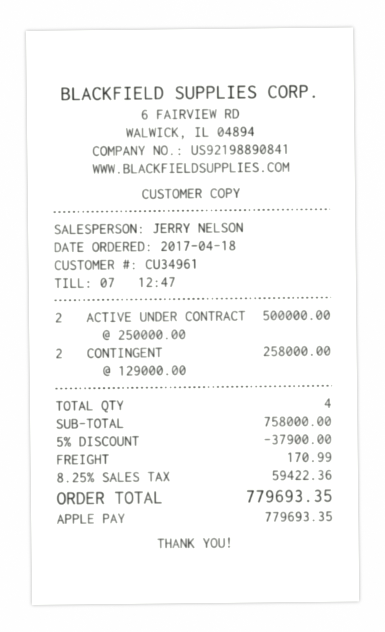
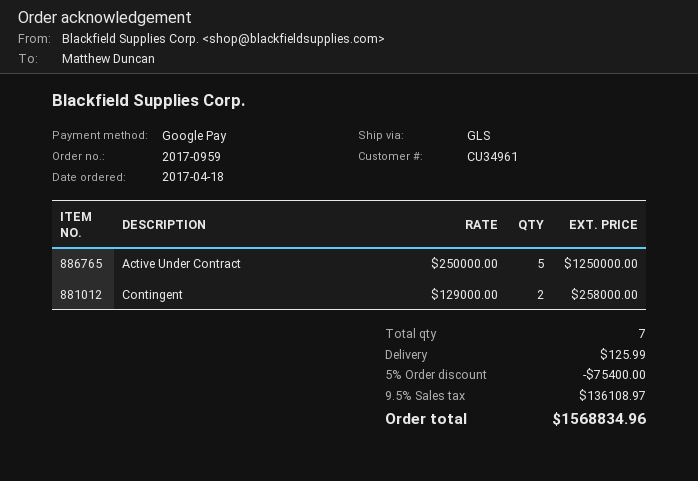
payment method: Apple Pay -> Google Pay
ACTIVE UNDER CONTRACT: 2 x 250000.00 = 500000.00 -> 5 x 250000.00 = 1250000.00
total quantity: 4 -> 7
discount: 5% = 37900.00 -> 5% = 75400.00
shipping: 170.99 -> 125.99
tax: 8.25% = 59422.36 -> 9.5% = 136108.97
total: 779693.35 -> 1568834.96

